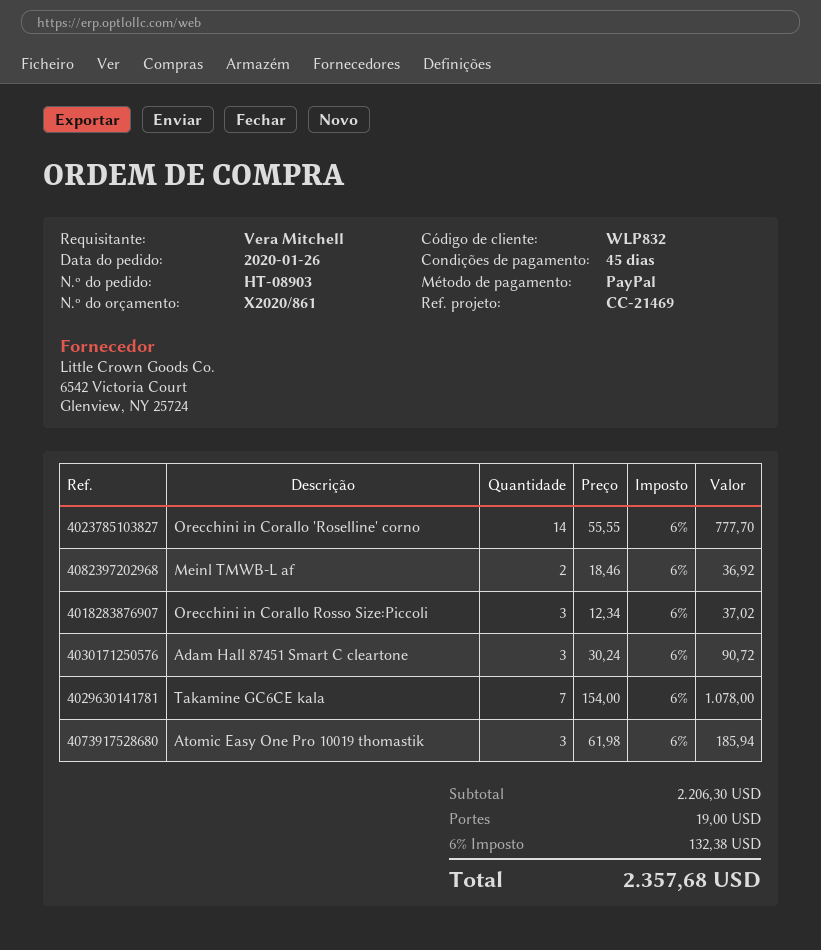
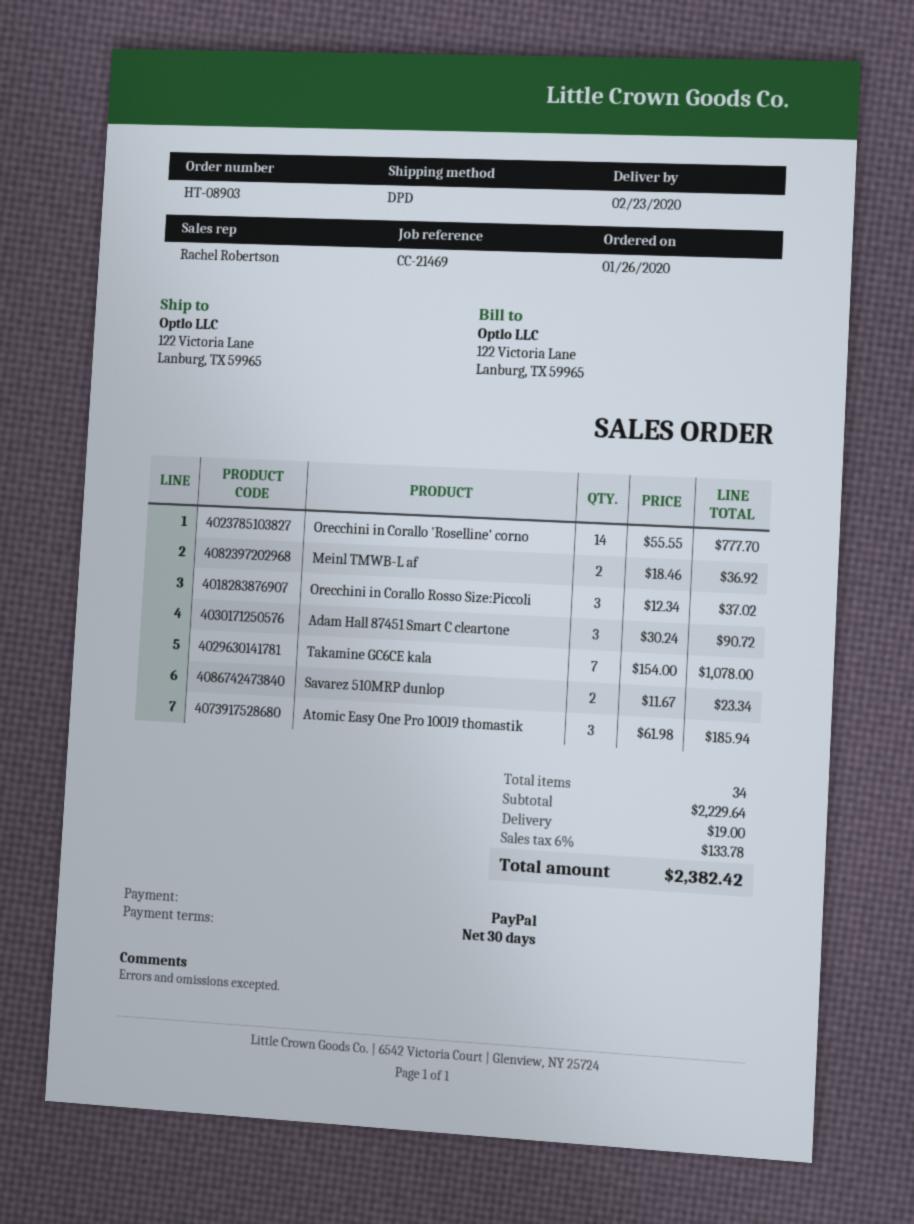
payment terms: 45 days -> 30 days
Savarez 510MRP dunlop: none -> 2 x 11.67 = 23.34
subtotal: 2206.30 -> 2229.64
tax: 6% = 132.38 -> 6% = 133.78
total: 2357.68 -> 2382.42

